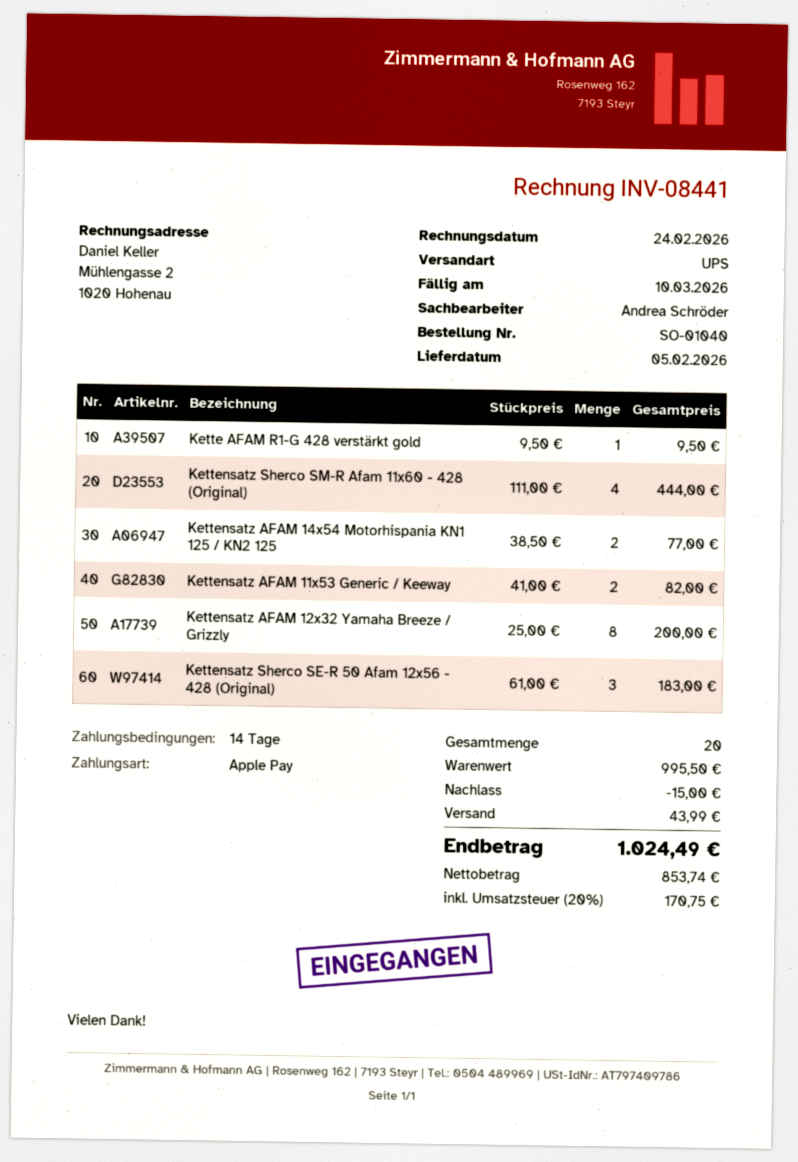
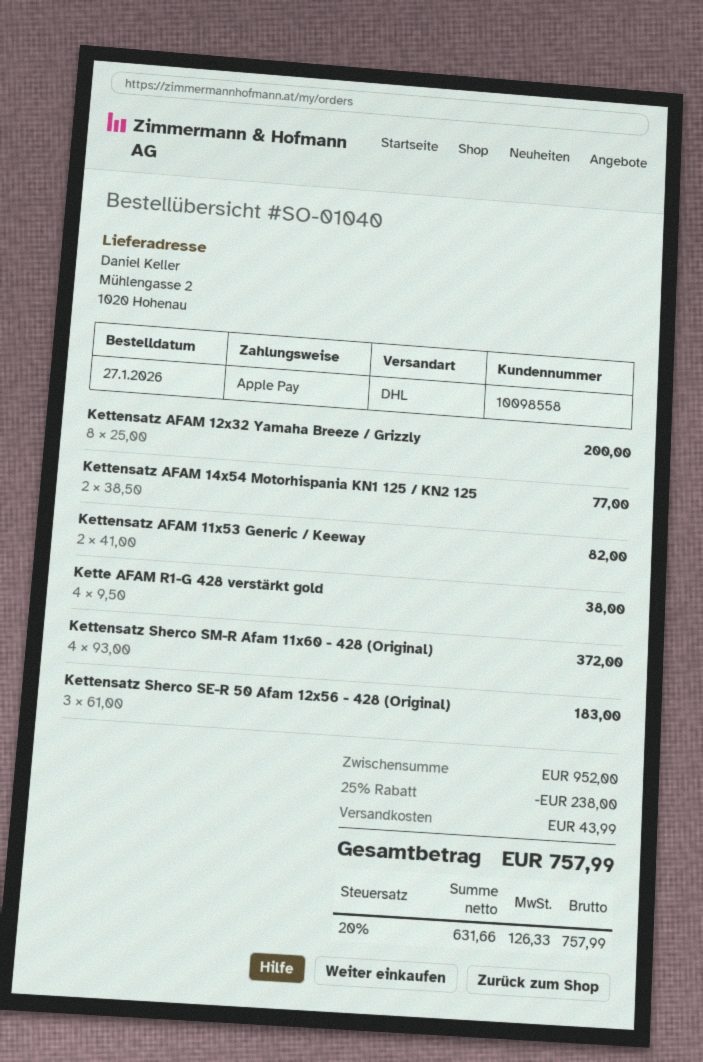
shipping method: UPS -> DHL
Kette AFAM R1-G 428 verstärkt gold: 1 x 9.50 = 9.50 -> 4 x 9.50 = 38.00
Kettensatz Sherco SM-R Afam 11x60 - 428 (Original): 4 x 111.00 = 444.00 -> 4 x 93.00 = 372.00
subtotal: 995.50 -> 952.00
discount: 15.00 -> 238.00
net: 853.74 -> 631.66
tax: 20% = 170.75 -> 20% = 126.33
total: 1024.49 -> 757.99

